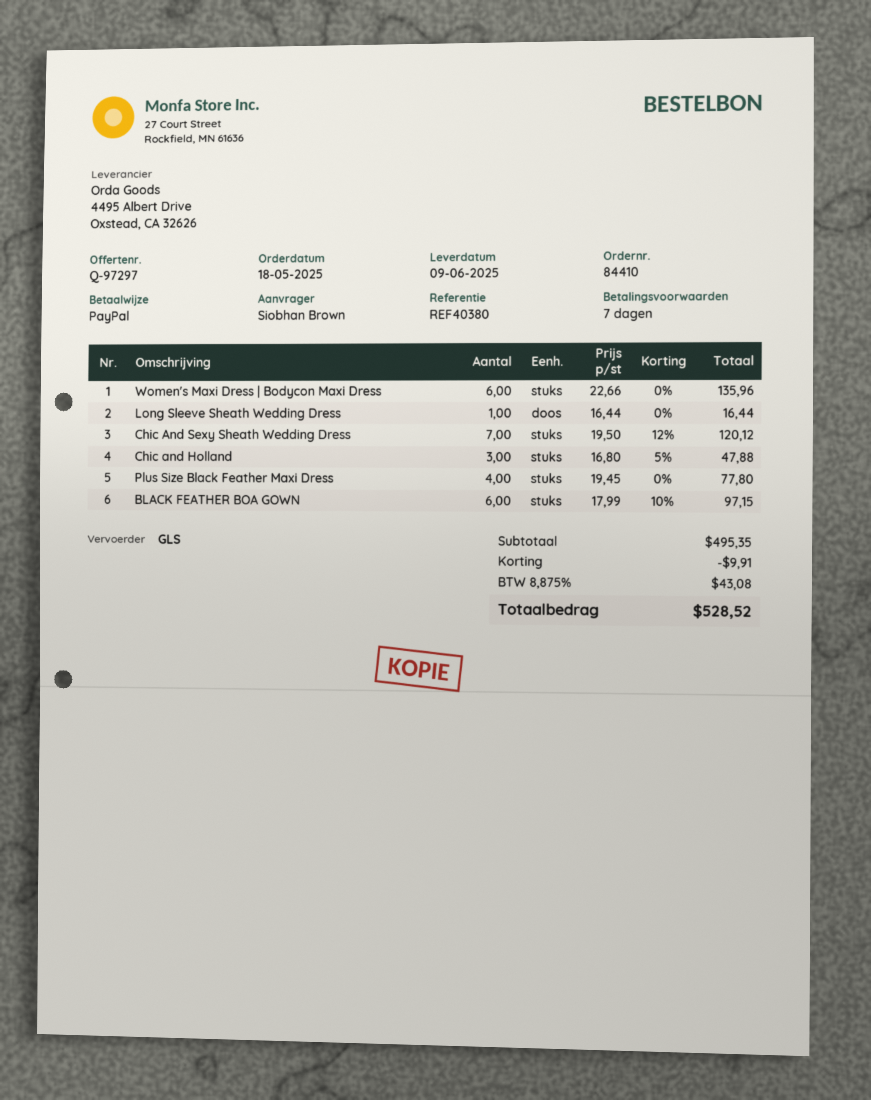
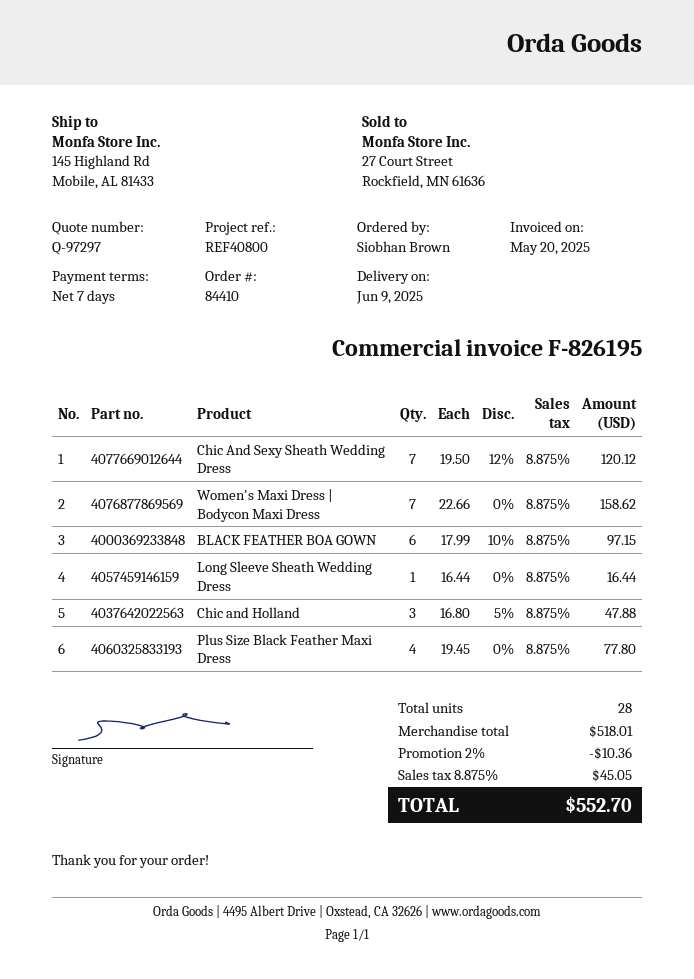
reference: REF40380 -> REF40800
Women's Maxi Dress | Bodycon Maxi Dress: 6 x 22.66 = 135.96 -> 7 x 22.66 = 158.62
subtotal: 495.35 -> 518.01
discount: 9.91 -> 10.36
tax: 8.875% = 43.08 -> 8.875% = 45.05
total: 528.52 -> 552.70

